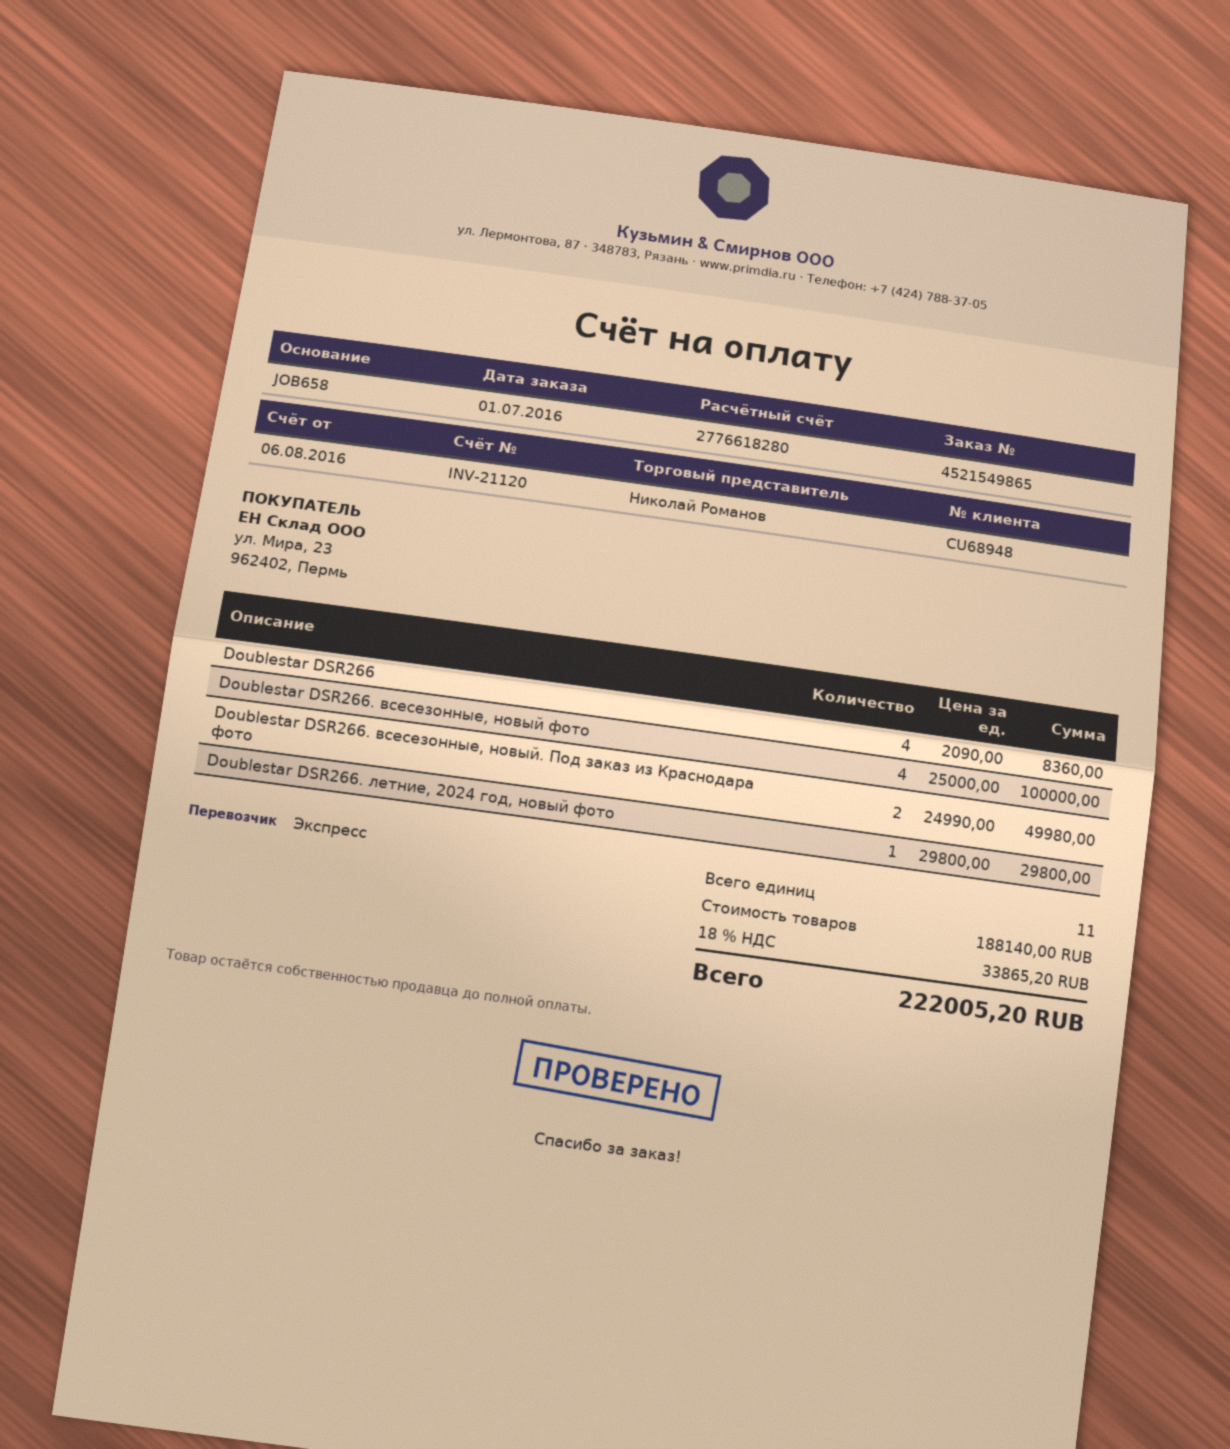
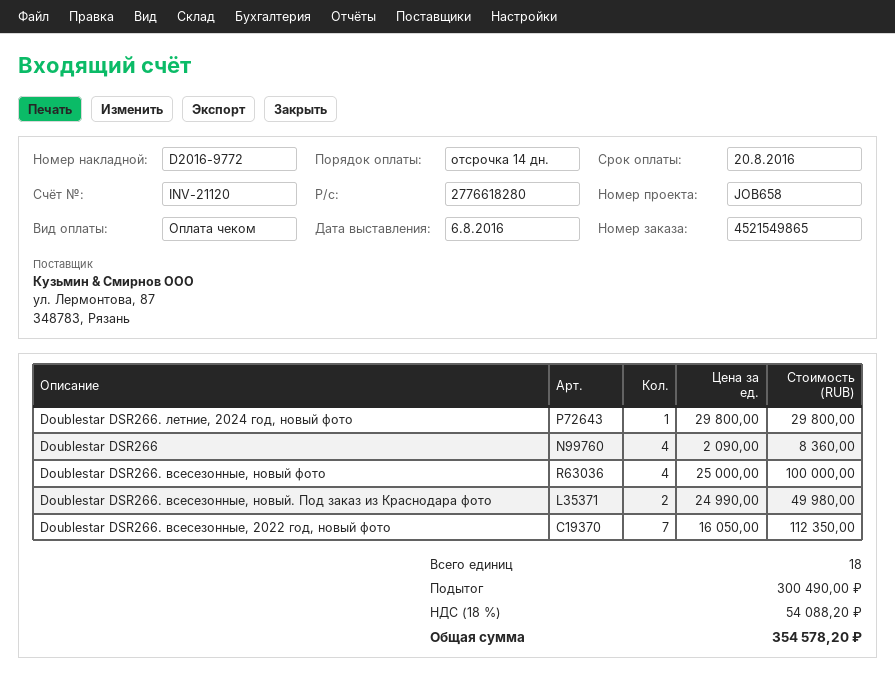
Doublestar DSR266. всесезонные, 2022 год, новый фото: none -> 7 x 16050.00 = 112350.00
total quantity: 11 -> 18
subtotal: 188140.00 -> 300490.00
tax: 18% = 33865.20 -> 18% = 54088.20
total: 222005.20 -> 354578.20

